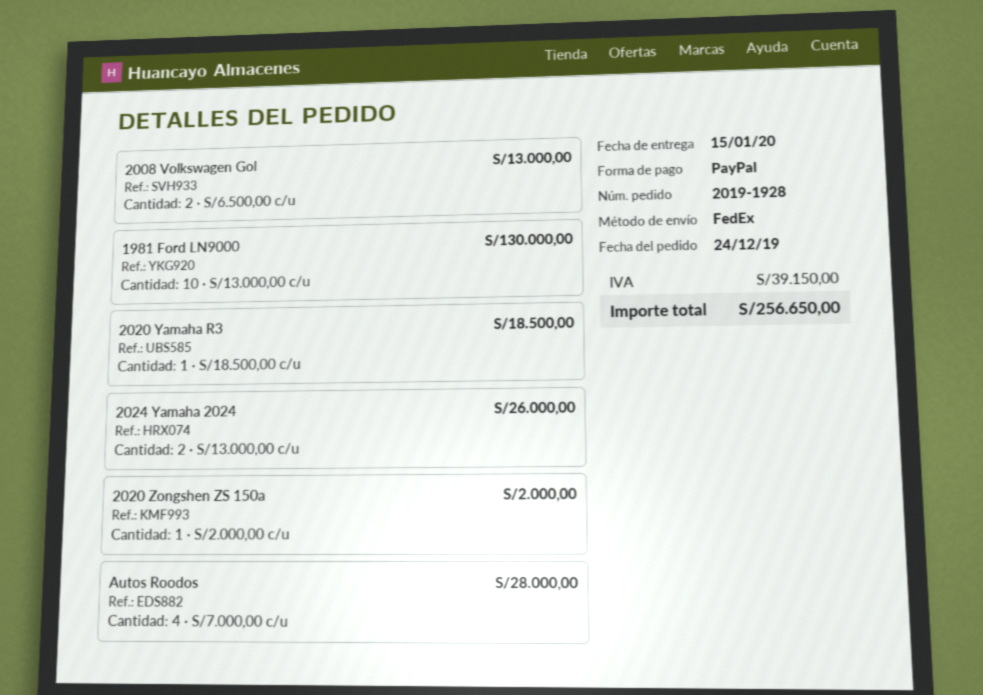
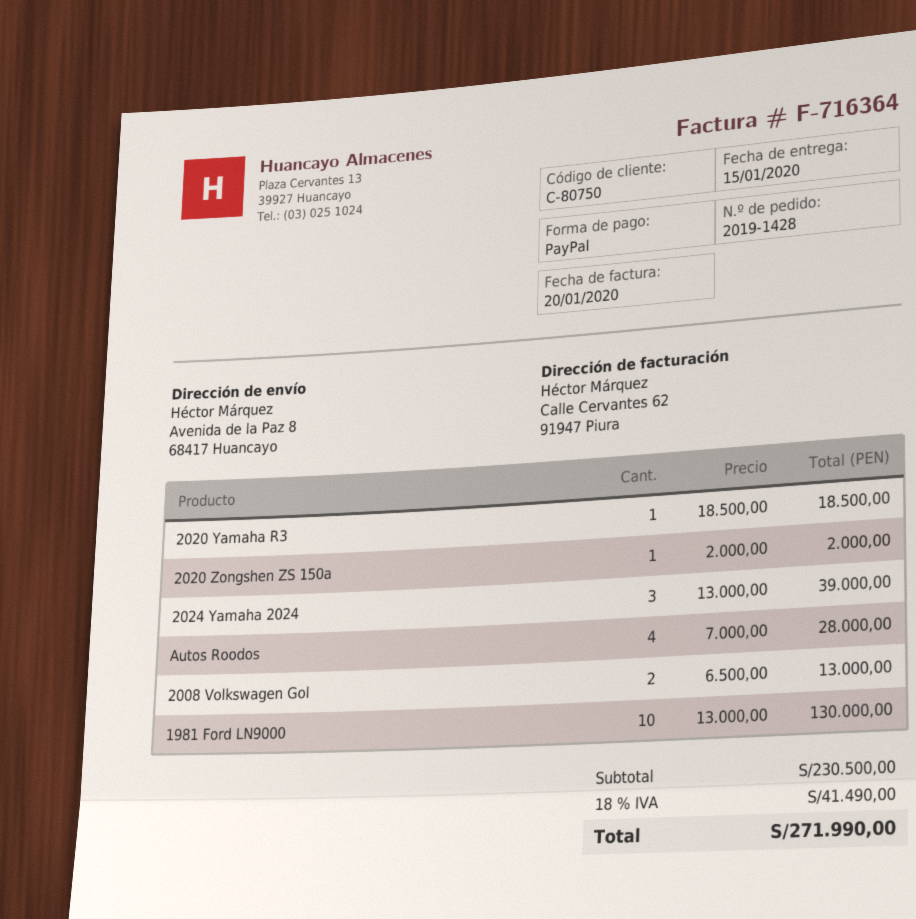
order number: 2019-1928 -> 2019-1428
2024 Yamaha 2024: 2 x 13000.00 = 26000.00 -> 3 x 13000.00 = 39000.00
tax: 39150.00 -> 41490.00
total: 256650.00 -> 271990.00

